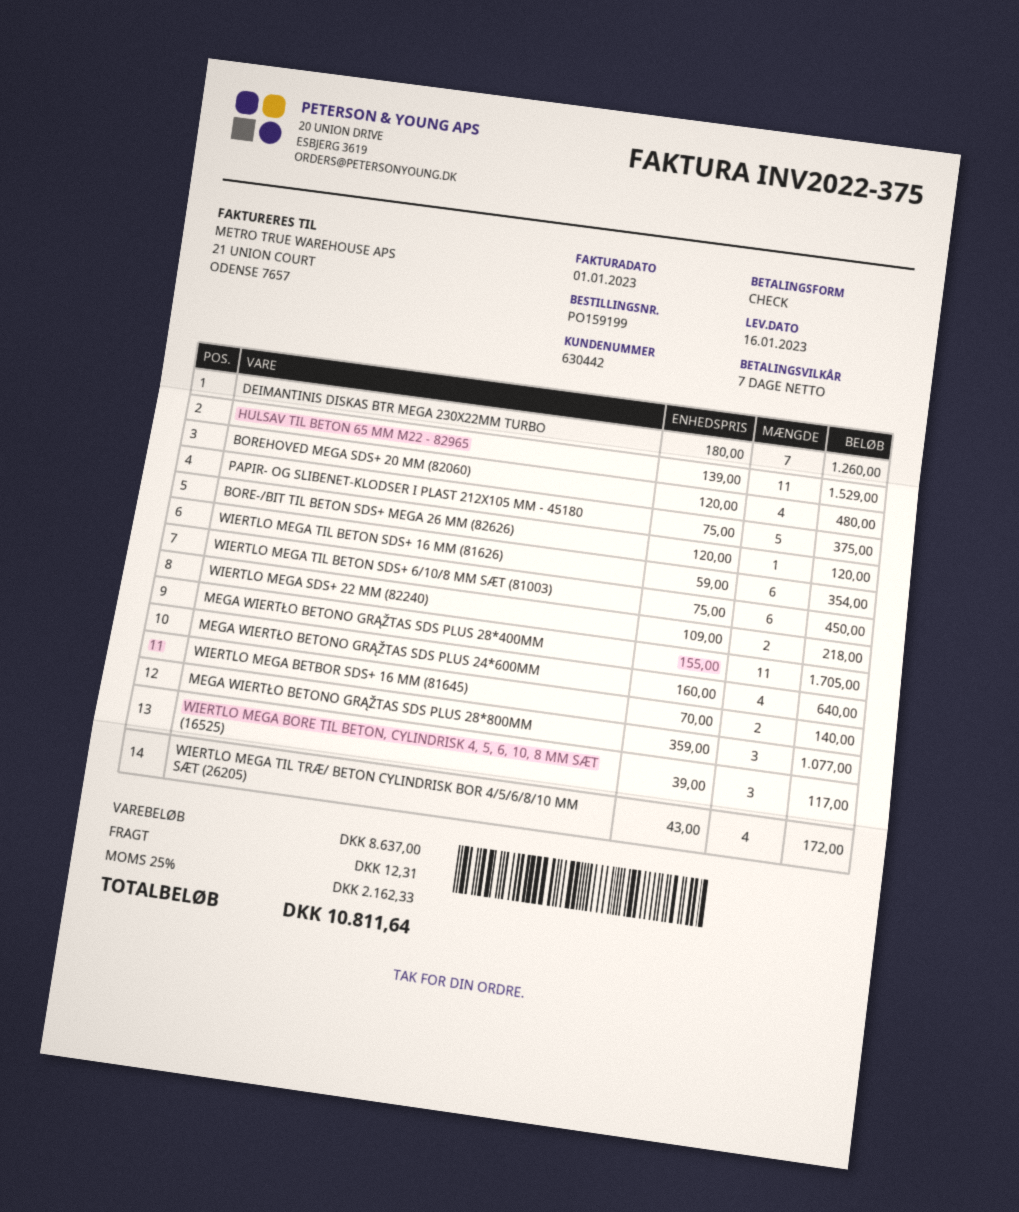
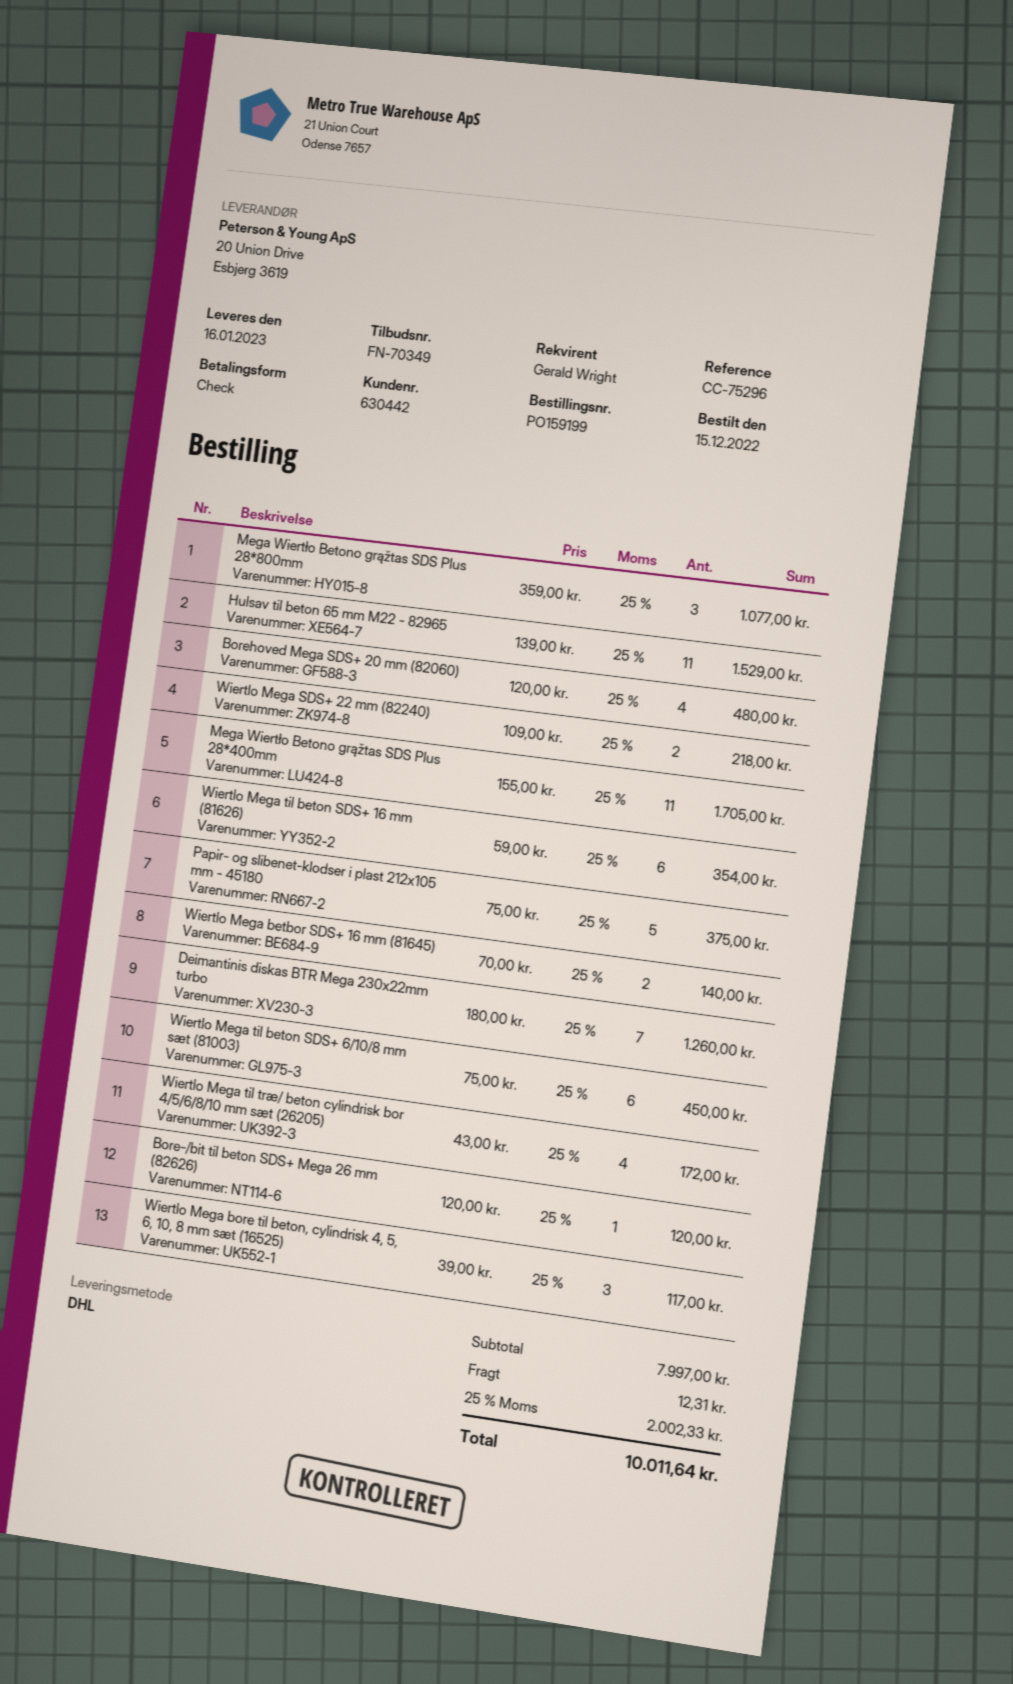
MEGA WIERTŁO BETONO GRĄŽTAS SDS PLUS 24*600MM: 4 x 160.00 = 640.00 -> none
subtotal: 8637.00 -> 7997.00
tax: 25% = 2162.33 -> 25% = 2002.33
total: 10811.64 -> 10011.64

